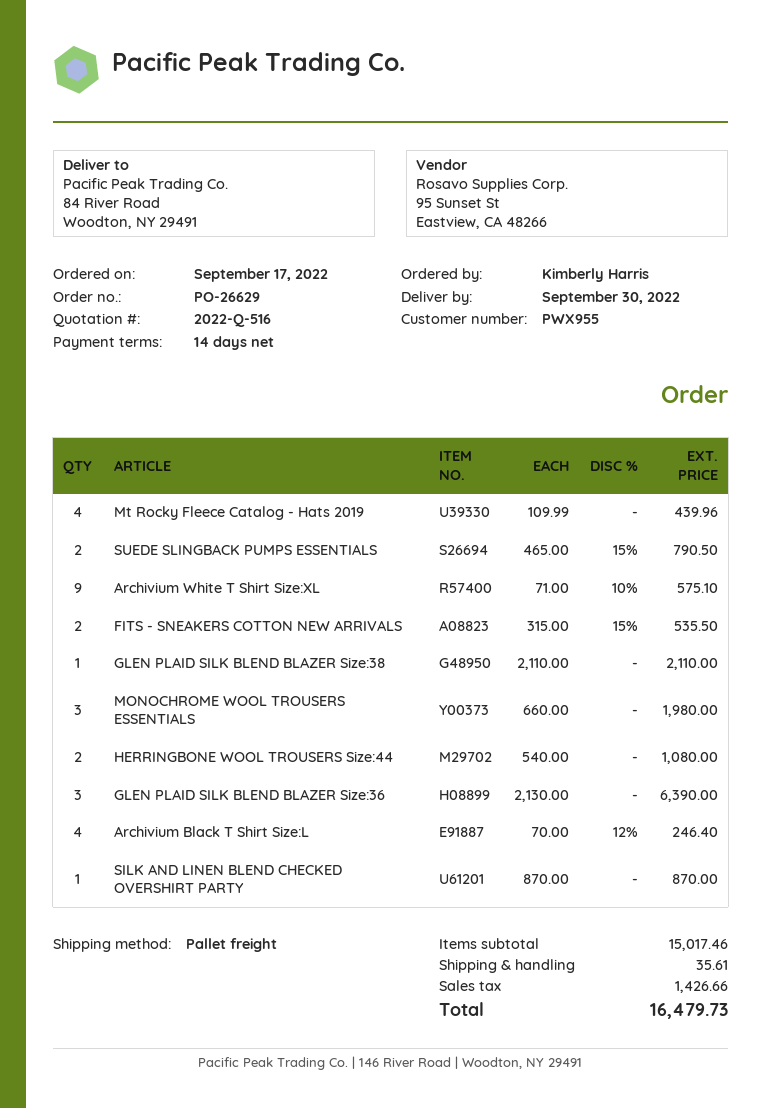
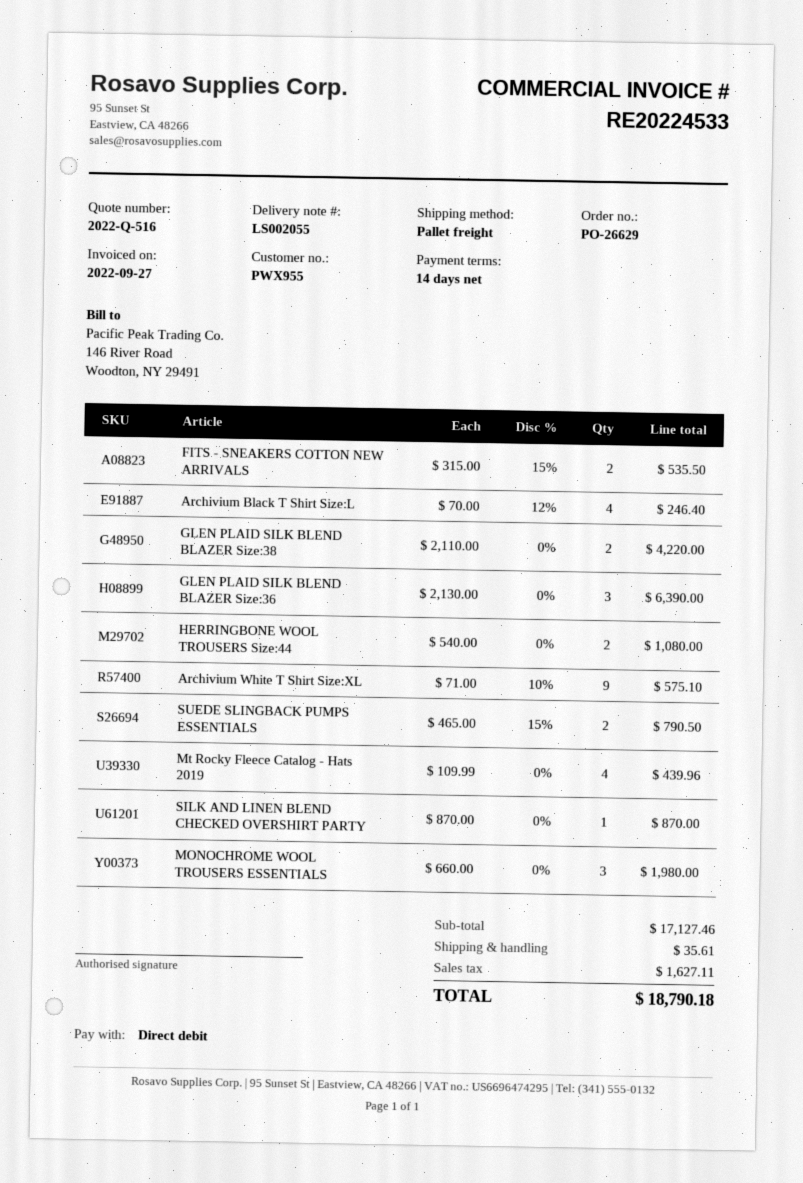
GLEN PLAID SILK BLEND BLAZER Size:38: 1 x 2110.00 = 2110.00 -> 2 x 2110.00 = 4220.00
subtotal: 15017.46 -> 17127.46
tax: 1426.66 -> 1627.11
total: 16479.73 -> 18790.18

